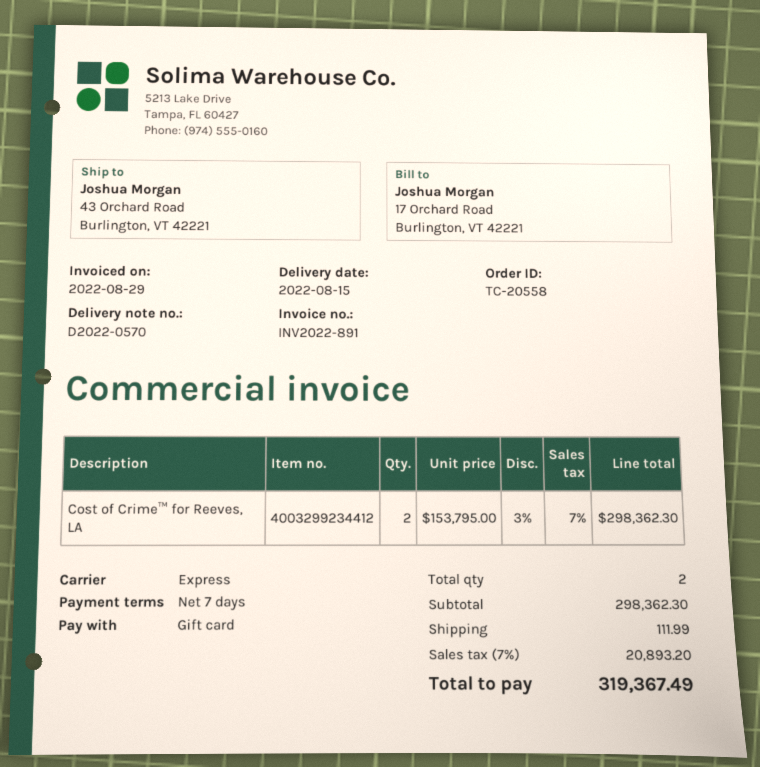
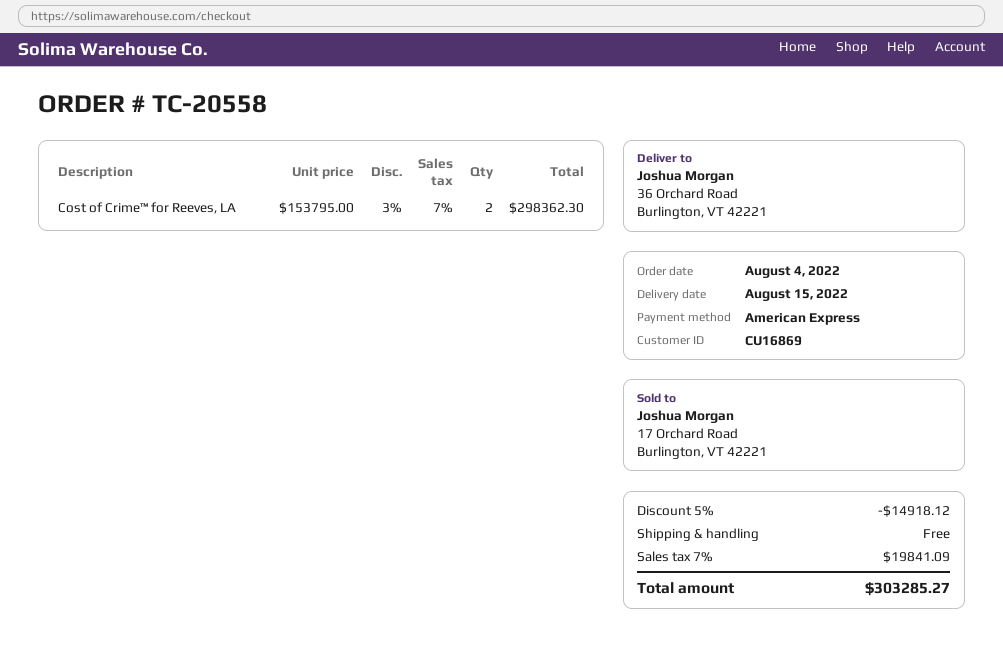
payment method: gift card -> American Express
ship to: 43 Orchard Road, Burlington, VT 42221 -> 36 Orchard Road, Burlington, VT 42221
discount: none -> 5% = 14918.12
shipping: 111.99 -> 0.00
tax: 7% = 20893.20 -> 7% = 19841.09
total: 319367.49 -> 303285.27

